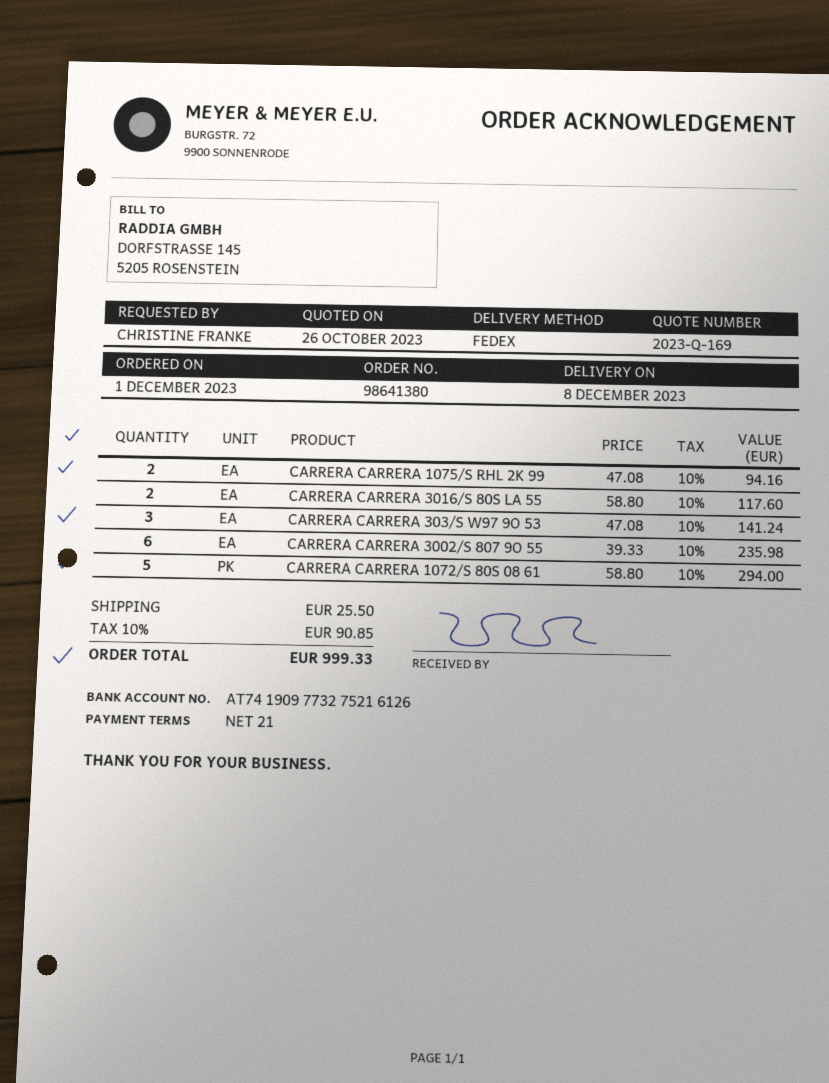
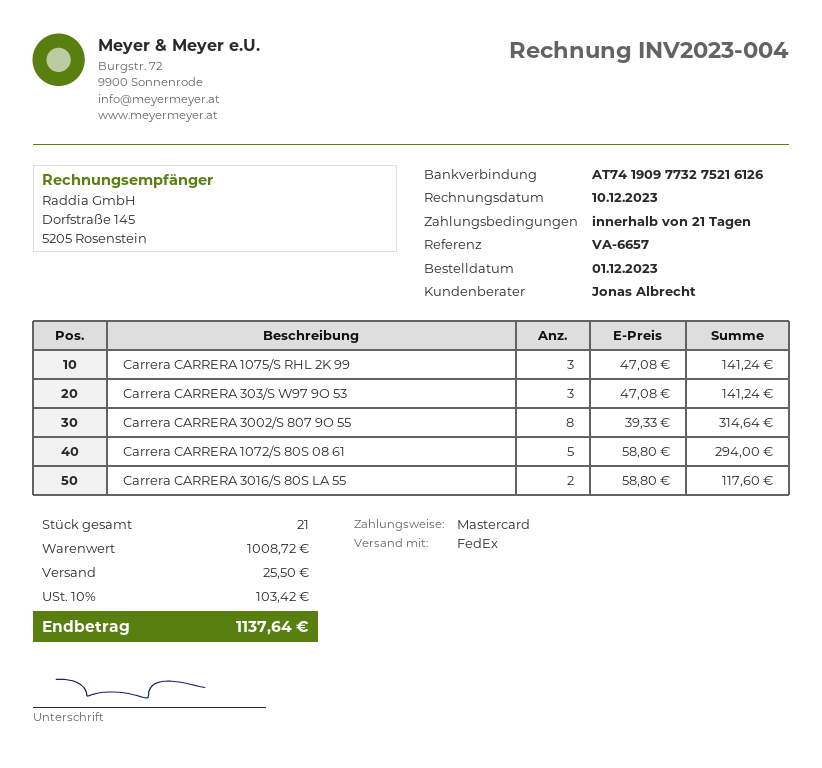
CARRERA CARRERA 1075/S RHL 2K 99: 2 x 47.08 = 94.16 -> 3 x 47.08 = 141.24
CARRERA CARRERA 3002/S 807 9O 55: 6 x 39.33 = 235.98 -> 8 x 39.33 = 314.64
tax: 10% = 90.85 -> 10% = 103.42
total: 999.33 -> 1137.64

